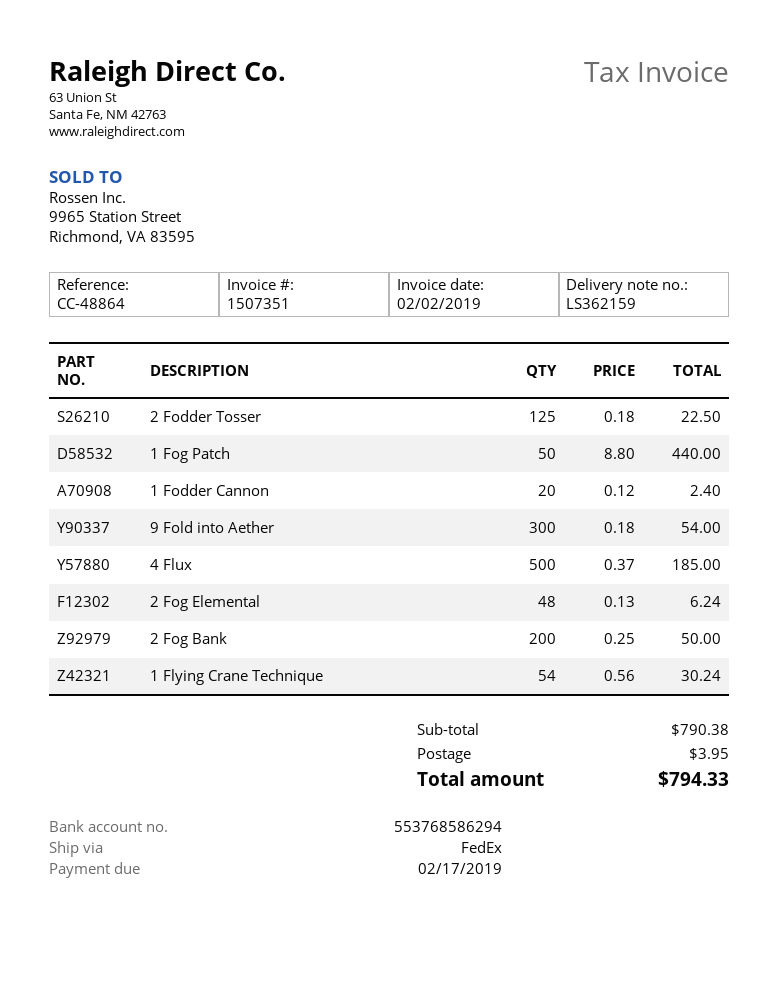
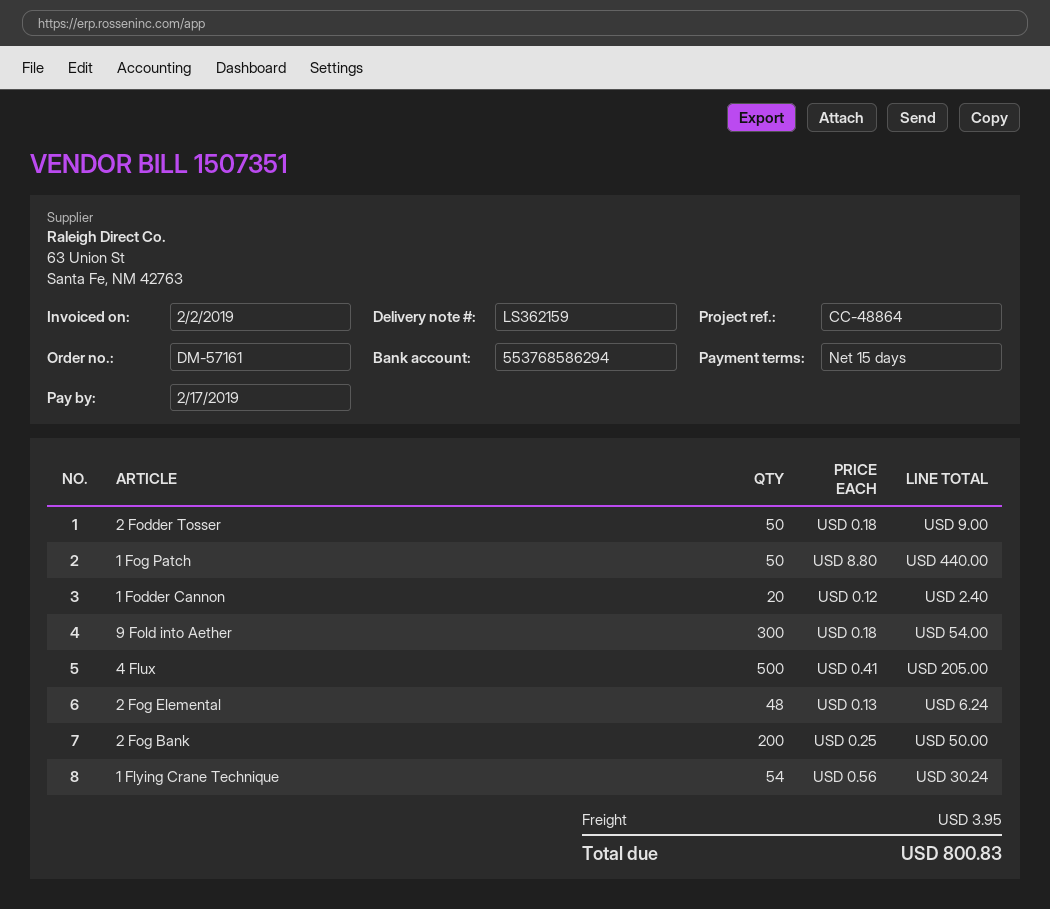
2 Fodder Tosser: 125 x 0.18 = 22.50 -> 50 x 0.18 = 9.00
4 Flux: 500 x 0.37 = 185.00 -> 500 x 0.41 = 205.00
total: 794.33 -> 800.83

